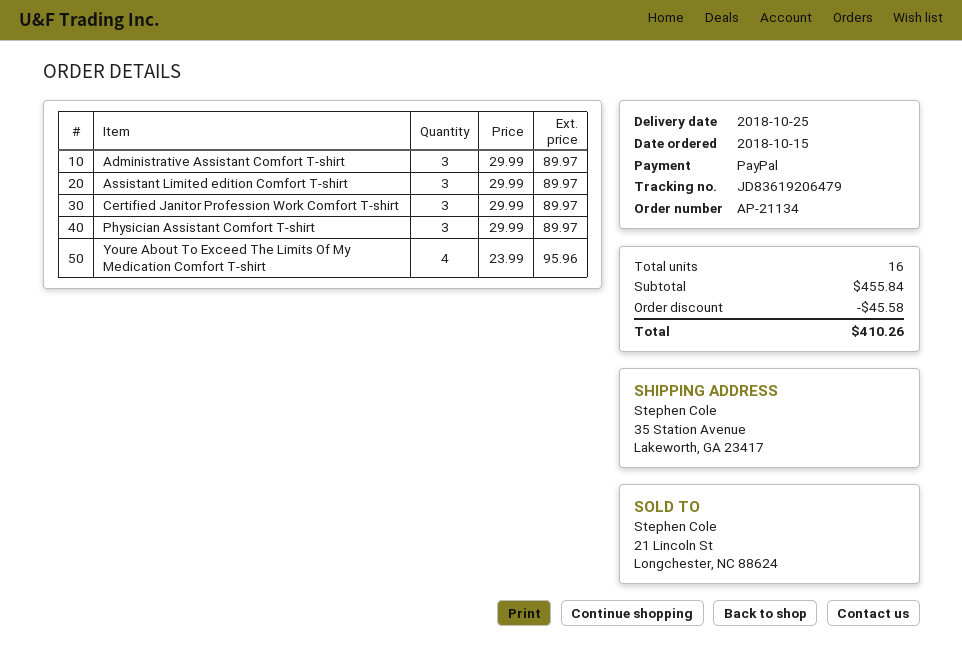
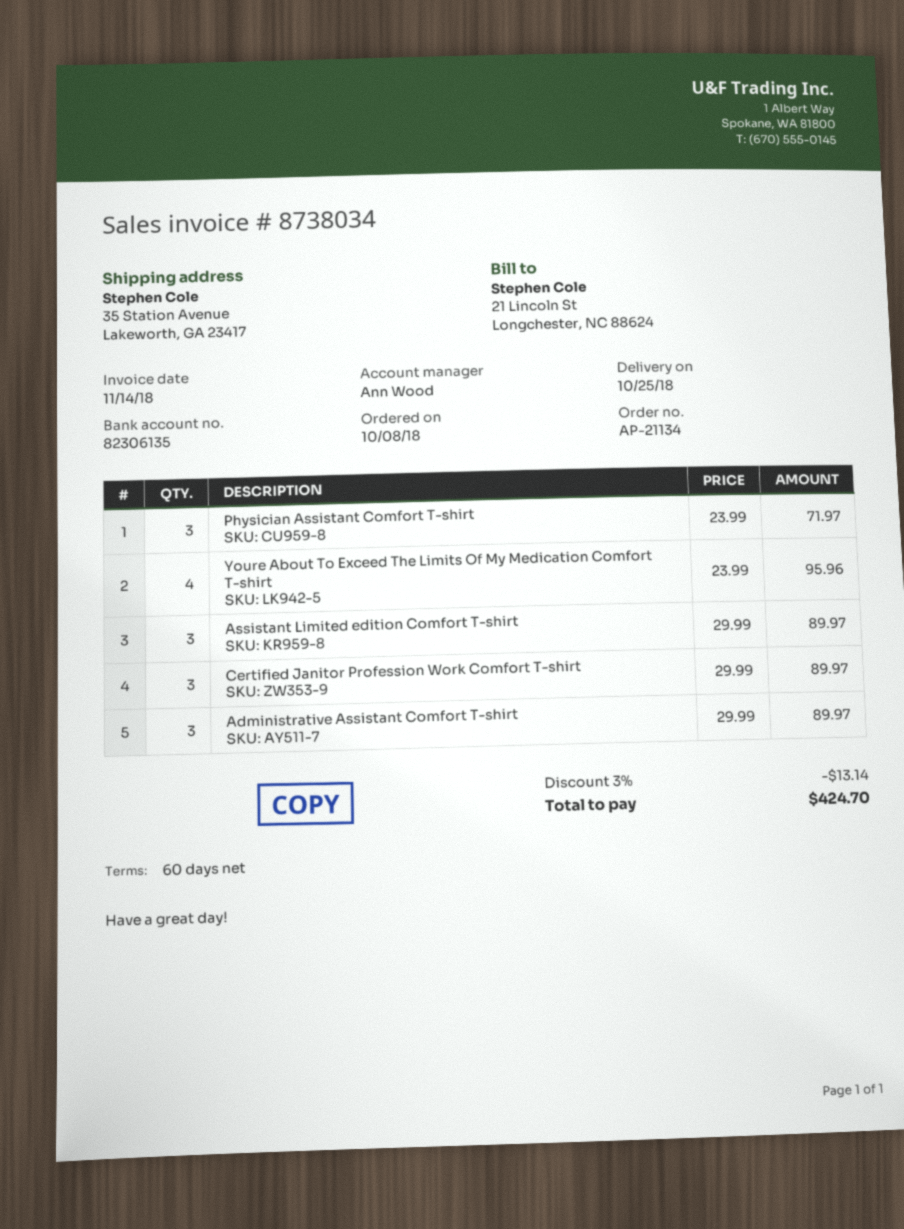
order date: 2018-10-15 -> 2018-10-08
Physician Assistant Comfort T-shirt: 3 x 29.99 = 89.97 -> 3 x 23.99 = 71.97
discount: 45.58 -> 13.14
total: 410.26 -> 424.70

